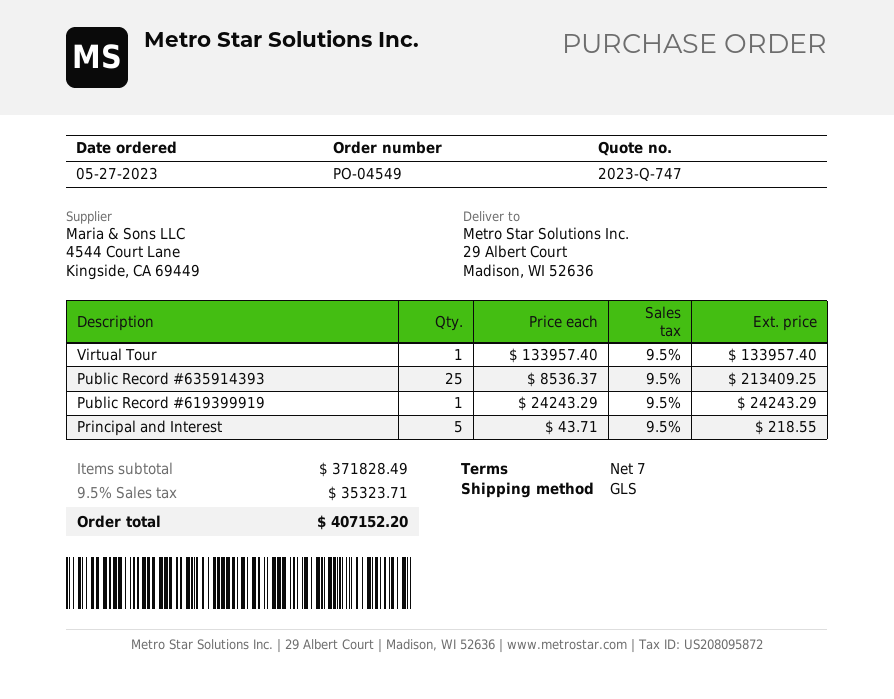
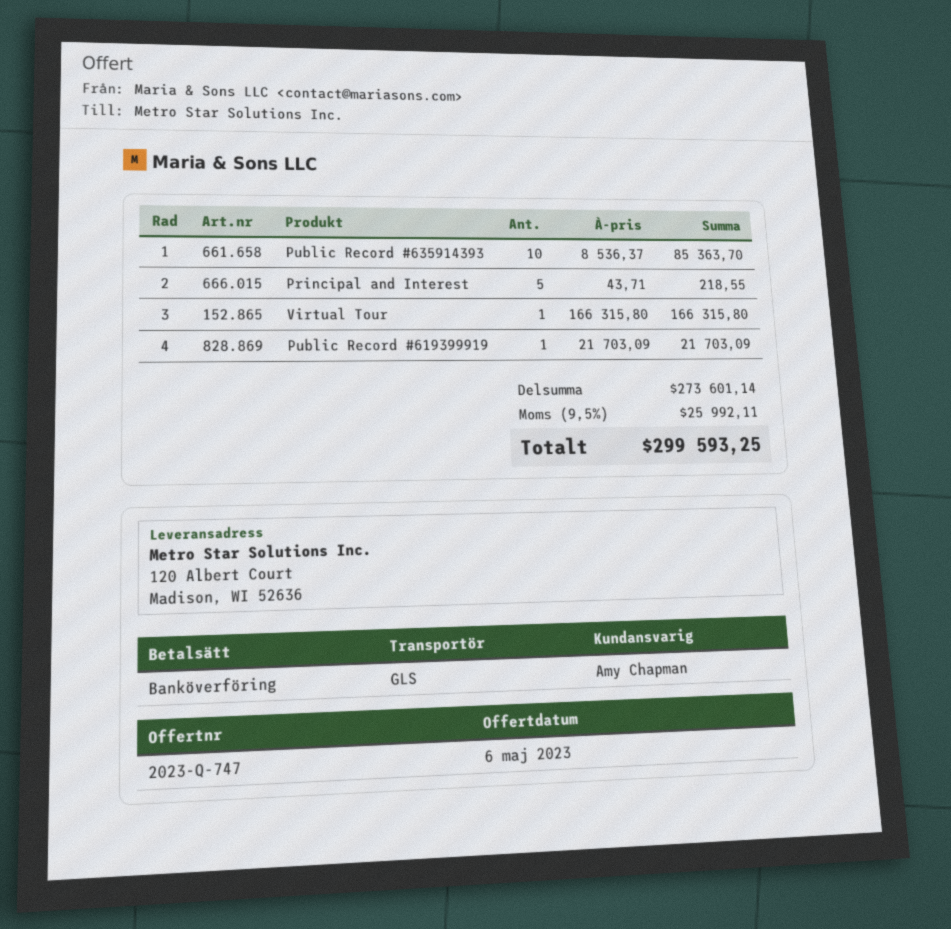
ship to: 29 Albert Court, Madison, WI 52636 -> 120 Albert Court, Madison, WI 52636
Virtual Tour: 1 x 133957.40 = 133957.40 -> 1 x 166315.80 = 166315.80
Public Record #635914393: 25 x 8536.37 = 213409.25 -> 10 x 8536.37 = 85363.70
Public Record #619399919: 1 x 24243.29 = 24243.29 -> 1 x 21703.09 = 21703.09
subtotal: 371828.49 -> 273601.14
tax: 9.5% = 35323.71 -> 9.5% = 25992.11
total: 407152.20 -> 299593.25

